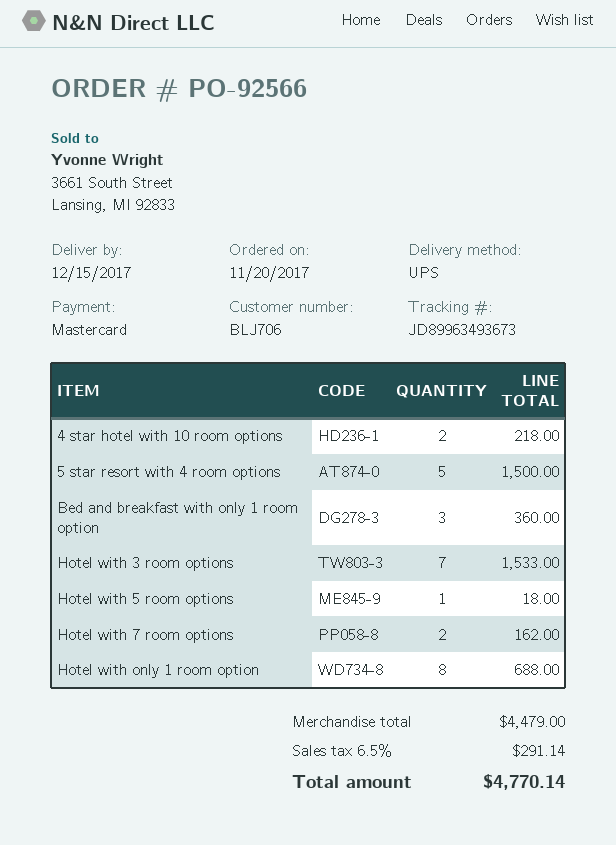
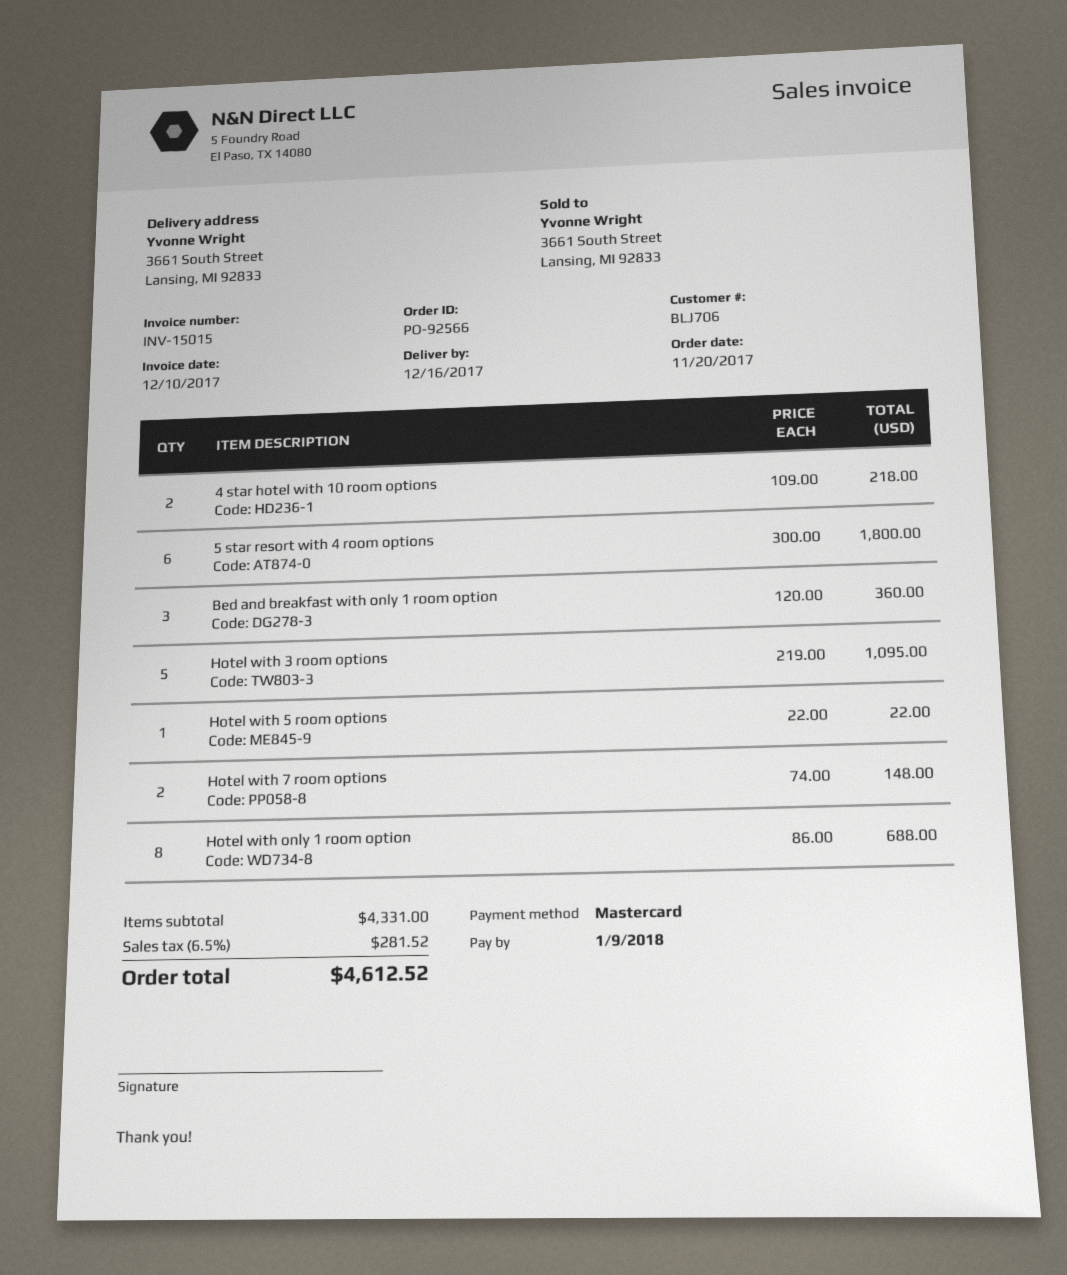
delivery date: 2017-12-15 -> 2017-12-16
5 star resort with 4 room options: 5 for 1500.00 -> 6 for 1800.00
Hotel with 3 room options: 7 for 1533.00 -> 5 for 1095.00
Hotel with 5 room options: 1 for 18.00 -> 1 for 22.00
Hotel with 7 room options: 2 for 162.00 -> 2 for 148.00
subtotal: 4479.00 -> 4331.00
tax: 6.5% = 291.14 -> 6.5% = 281.52
total: 4770.14 -> 4612.52

